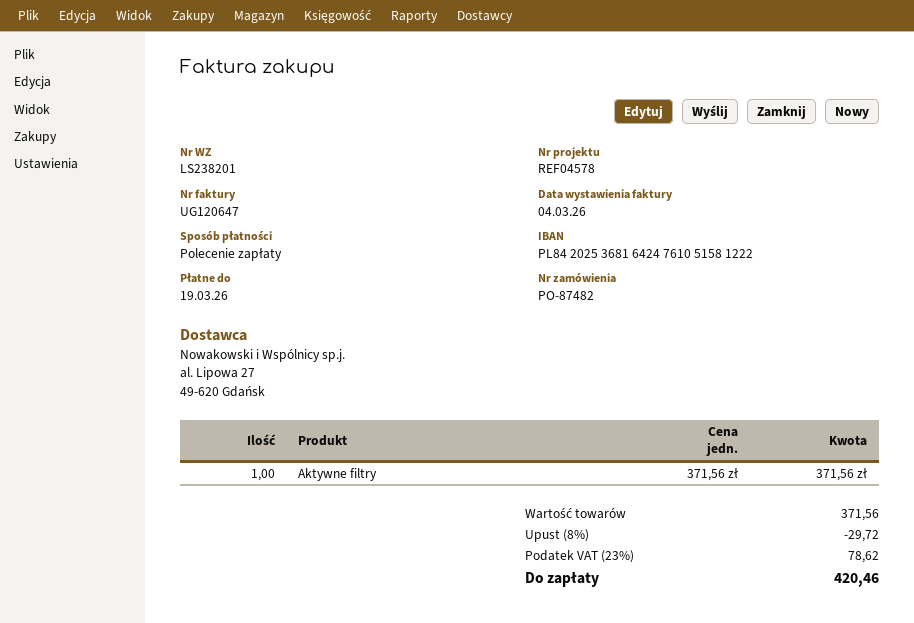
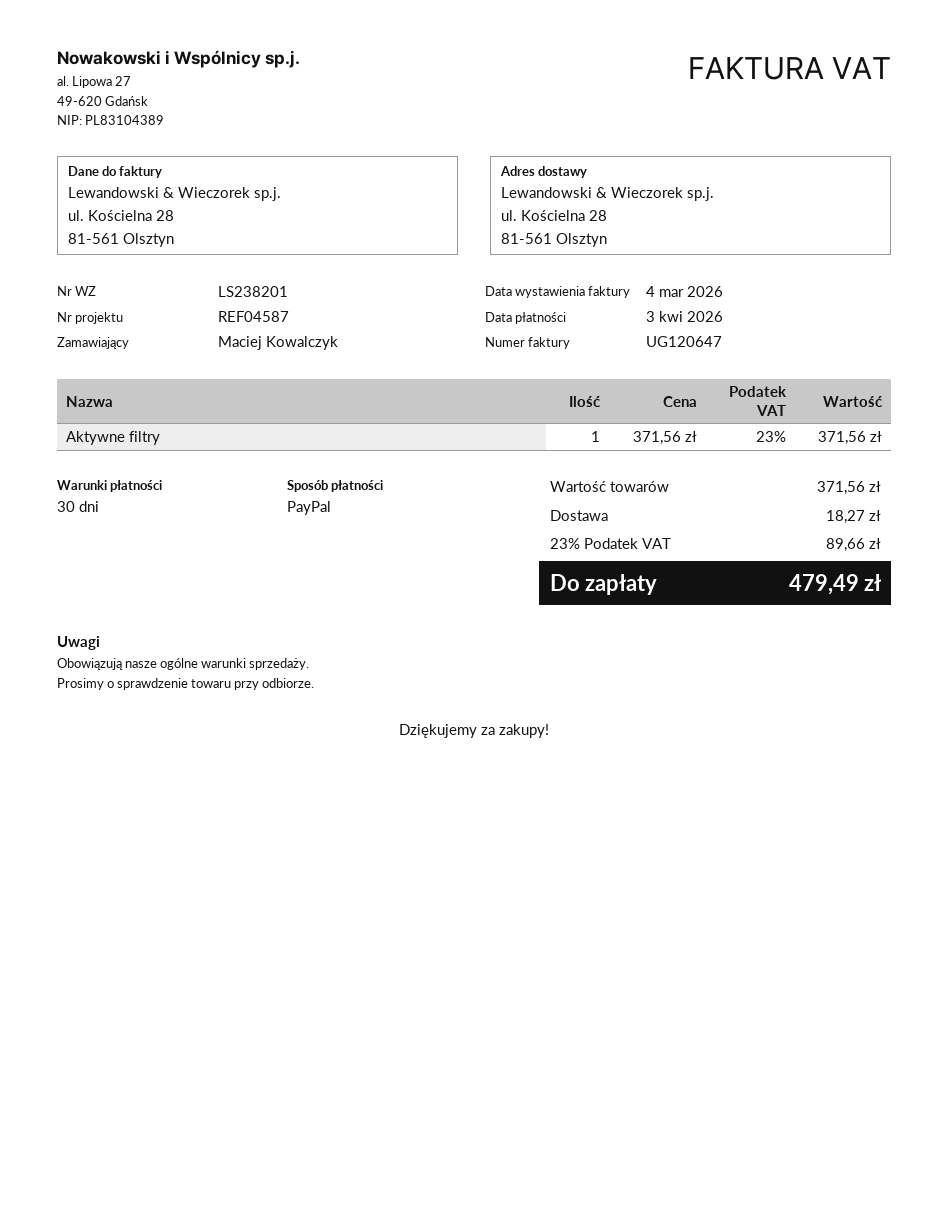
due date: 2026-03-19 -> 2026-04-03
reference: REF04578 -> REF04587
payment method: direct debit -> PayPal
discount: 8% = 29.72 -> none
shipping: none -> 18.27
tax: 23% = 78.62 -> 23% = 89.66
total: 420.46 -> 479.49

